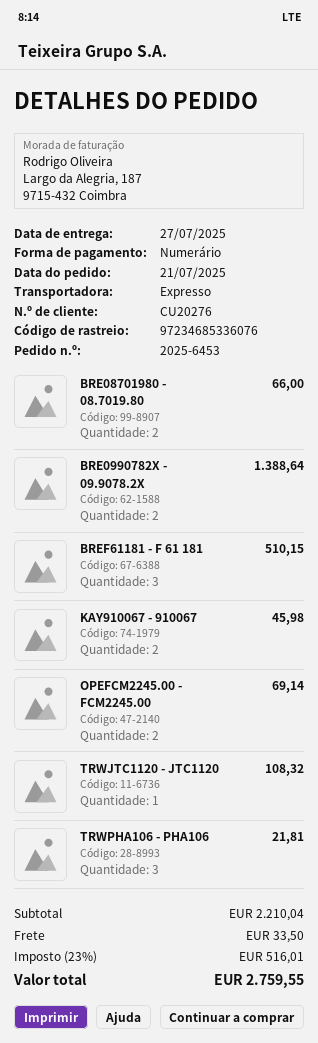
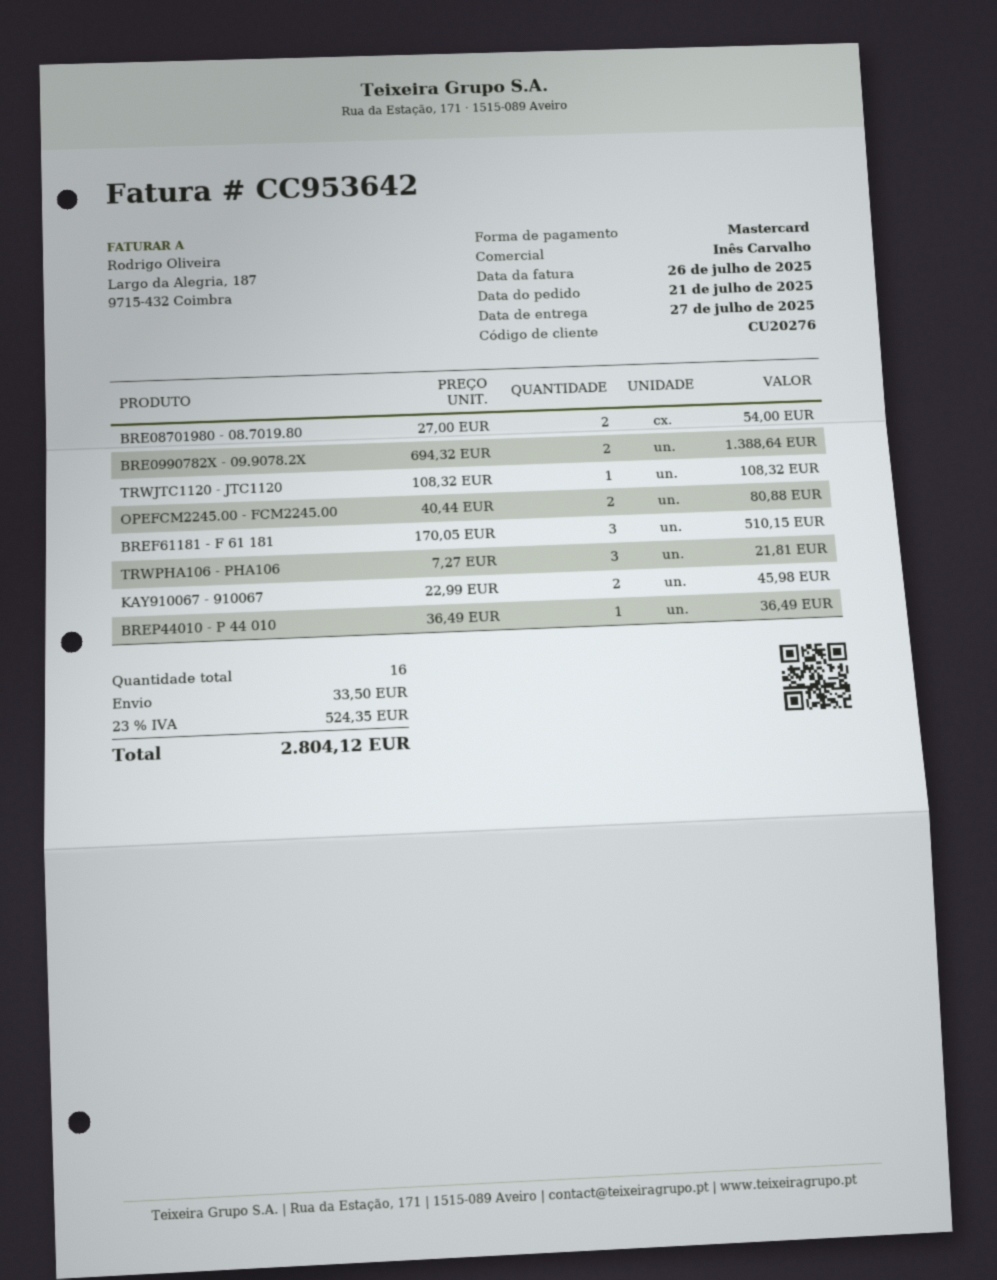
payment method: cash -> Mastercard
BRE08701980 - 08.7019.80: 2 for 66.00 -> 2 for 54.00
OPEFCM2245.00 - FCM2245.00: 2 for 69.14 -> 2 for 80.88
BREP44010 - P 44 010: none -> 1 for 36.49
tax: 23% = 516.01 -> 23% = 524.35
total: 2759.55 -> 2804.12

